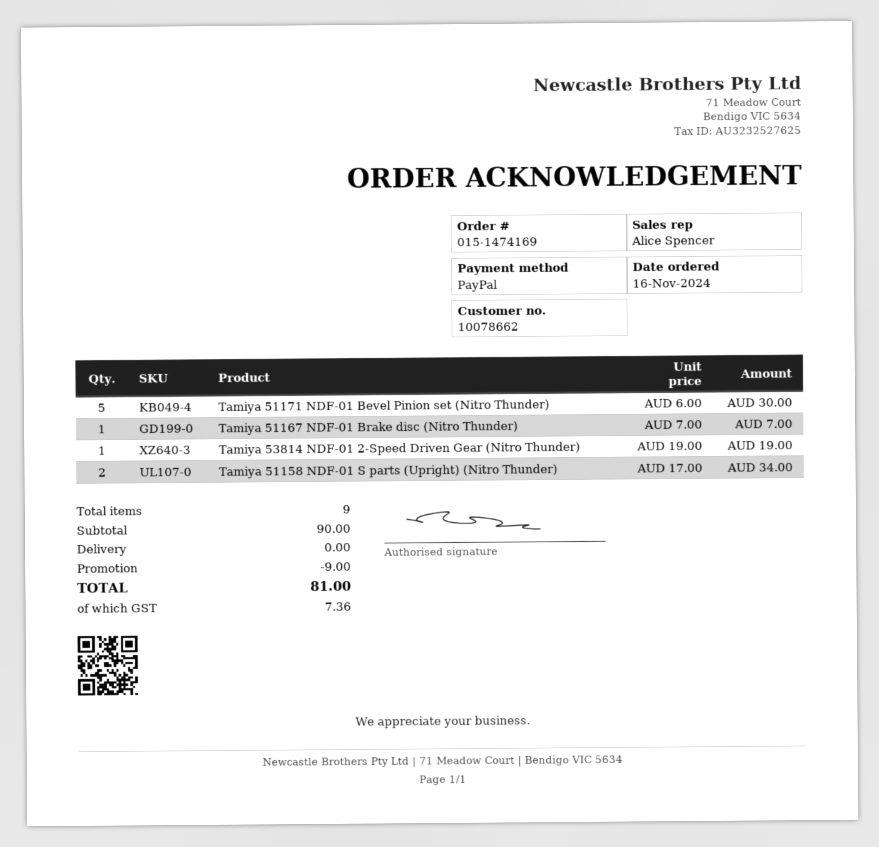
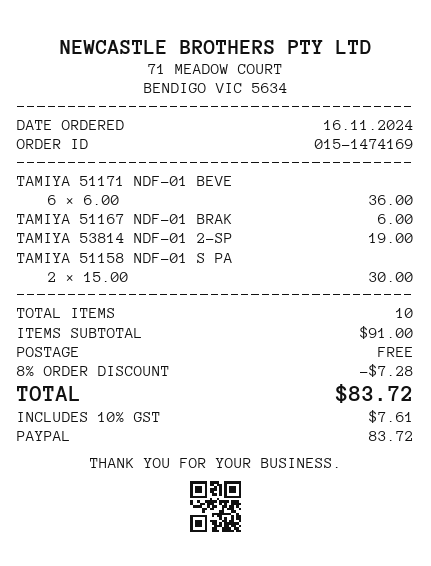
Tamiya 51171 NDF-01 Bevel Pinion set (Nitro Thunder): 5 x 6.00 = 30.00 -> 6 x 6.00 = 36.00
Tamiya 51167 NDF-01 Brake disc (Nitro Thunder): 1 x 7.00 = 7.00 -> 1 x 6.00 = 6.00
Tamiya 51158 NDF-01 S parts (Upright) (Nitro Thunder): 2 x 17.00 = 34.00 -> 2 x 15.00 = 30.00
total quantity: 9 -> 10
subtotal: 90.00 -> 91.00
discount: 9.00 -> 7.28
tax: 7.36 -> 7.61
total: 81.00 -> 83.72

